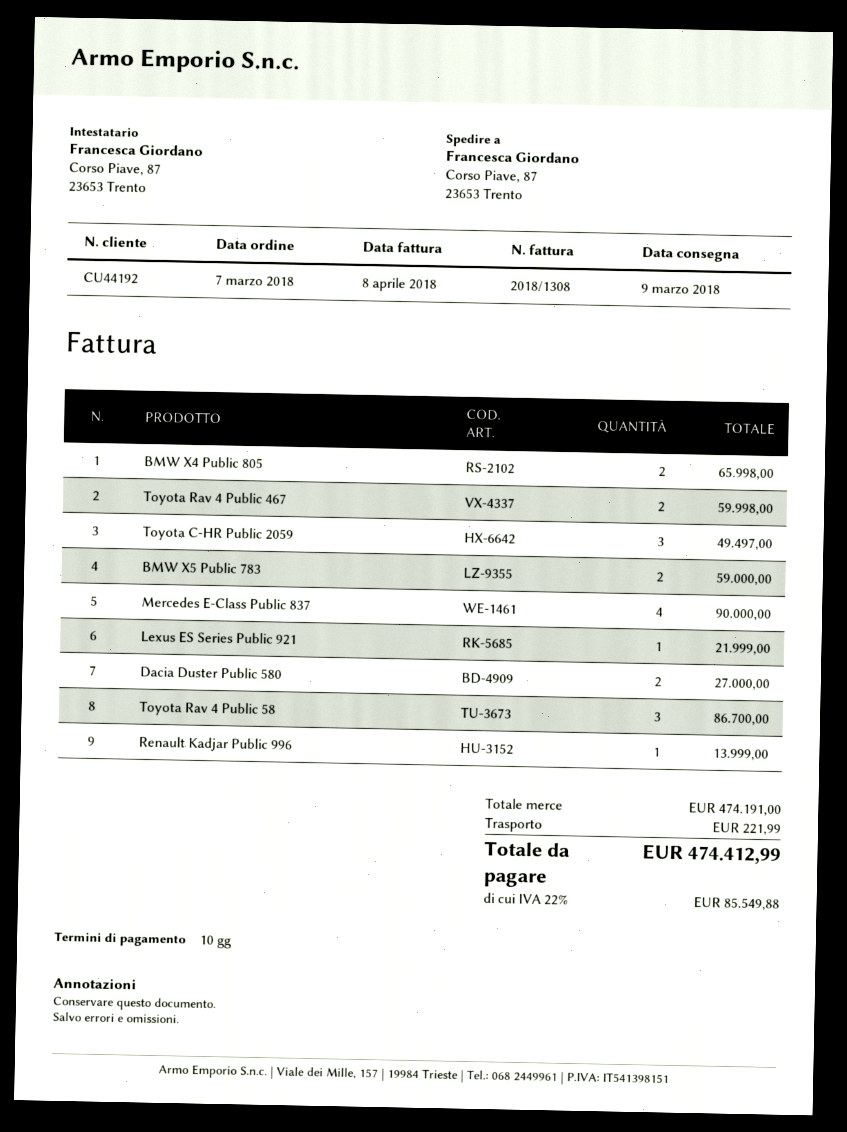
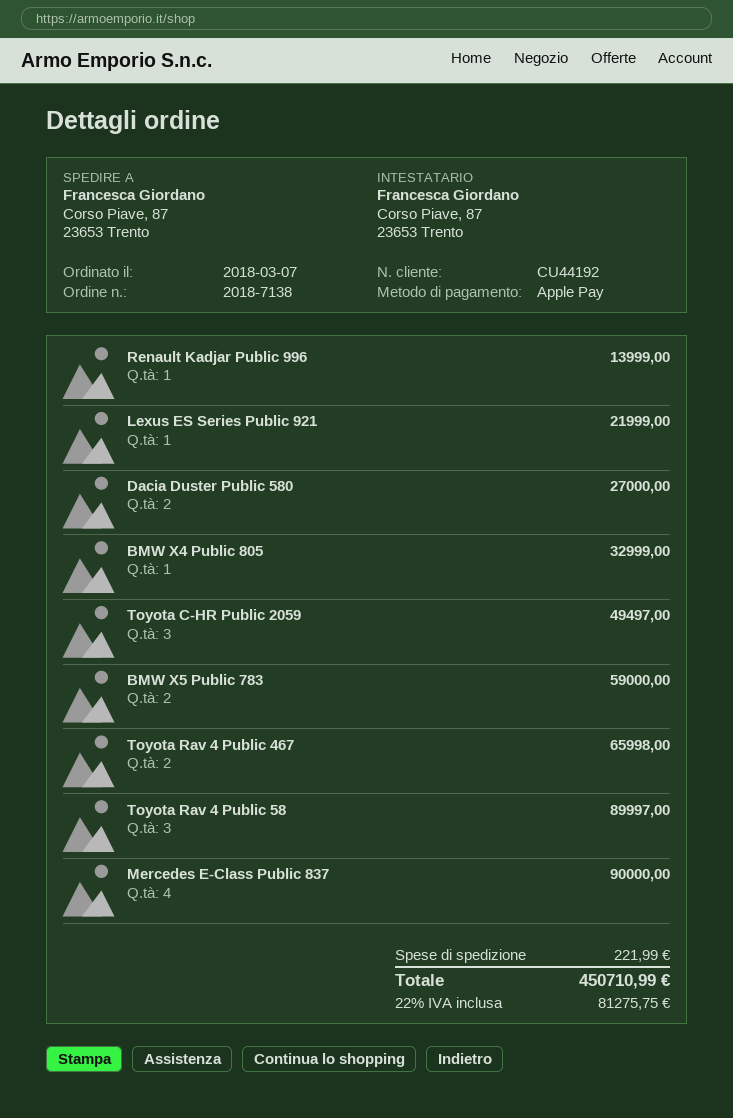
BMW X4 Public 805: 2 for 65998.00 -> 1 for 32999.00
Toyota Rav 4 Public 467: 2 for 59998.00 -> 2 for 65998.00
Toyota Rav 4 Public 58: 3 for 86700.00 -> 3 for 89997.00
tax: 22% = 85549.88 -> 22% = 81275.75
total: 474412.99 -> 450710.99

